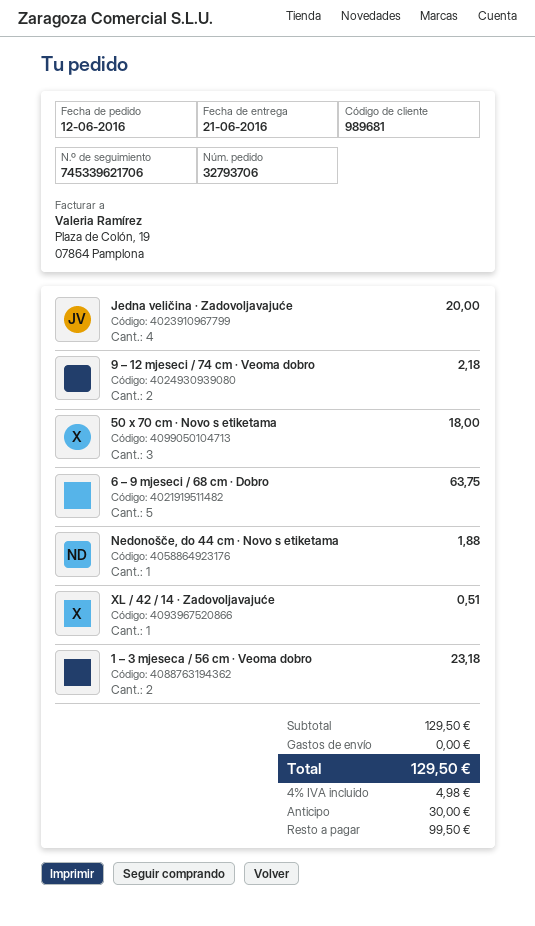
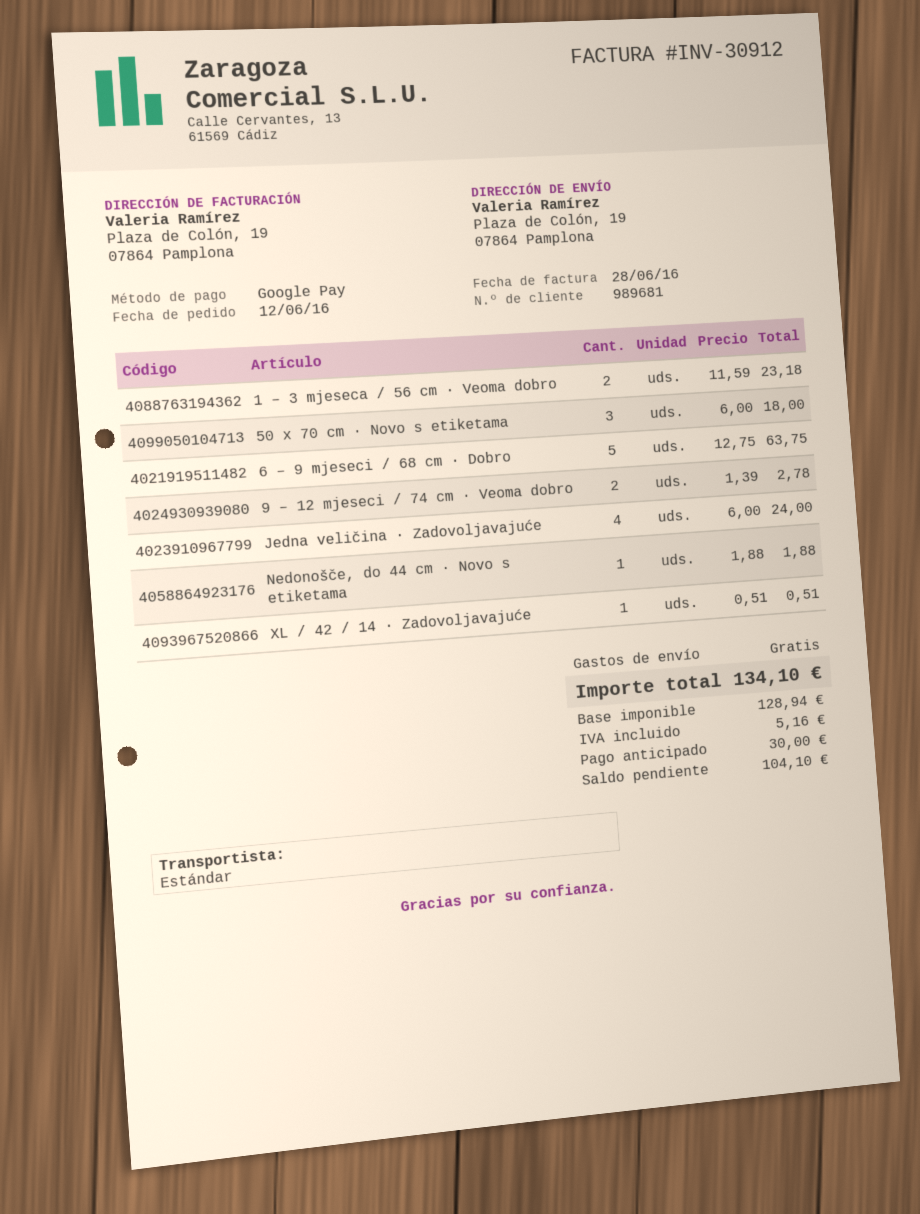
Jedna veličina · Zadovoljavajuće: 4 for 20.00 -> 4 for 24.00
9 – 12 mjeseci / 74 cm · Veoma dobro: 2 for 2.18 -> 2 for 2.78
tax: 4.98 -> 5.16
total: 129.50 -> 134.10
balance: 99.50 -> 104.10

